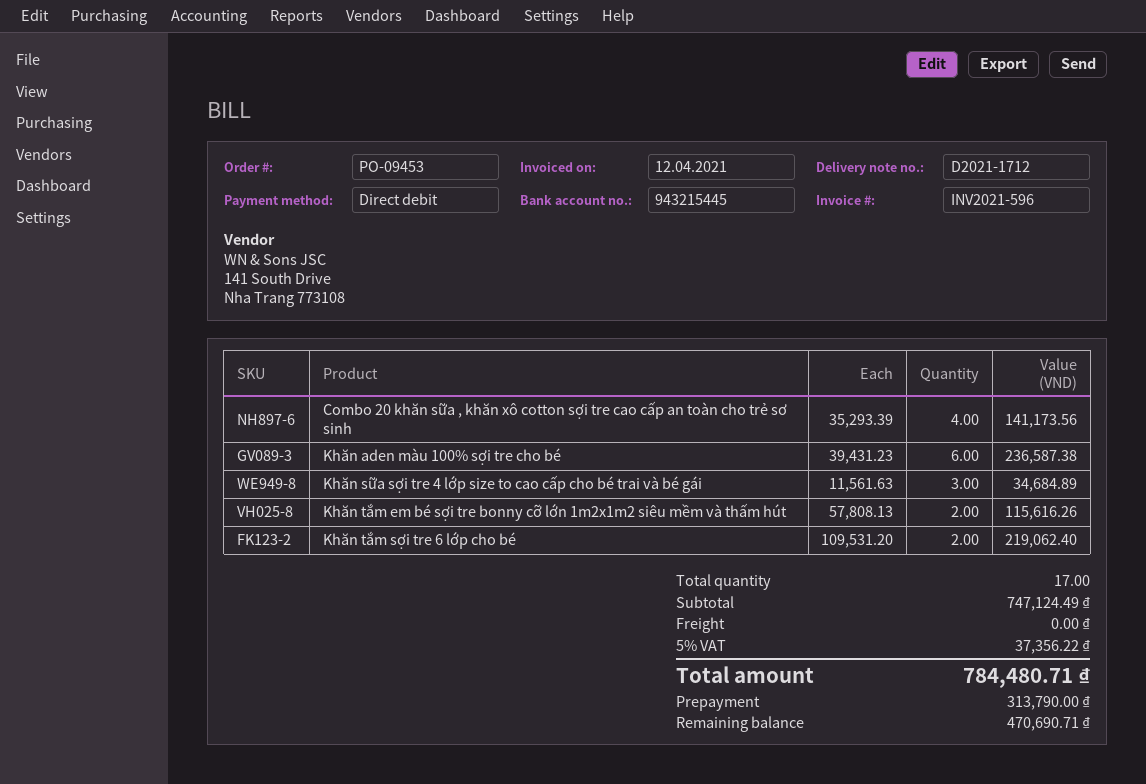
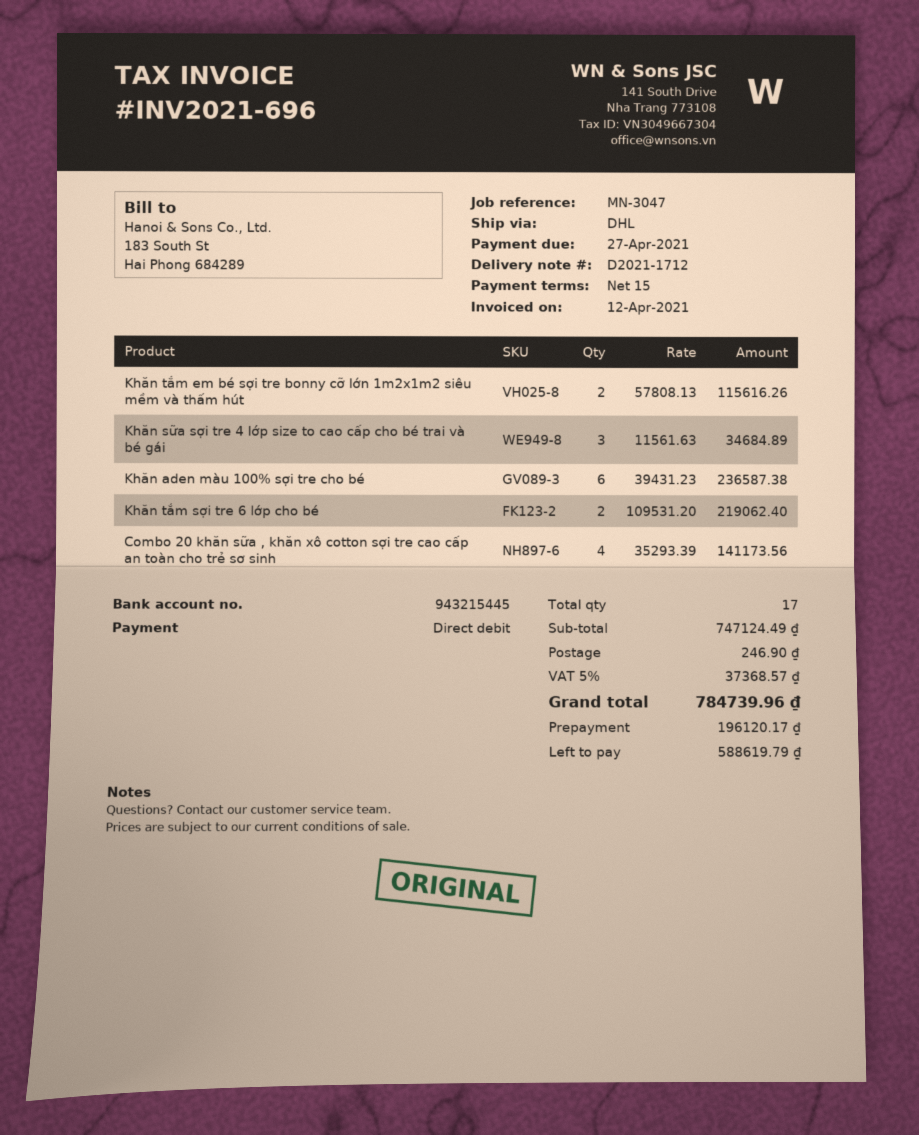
invoice number: INV2021-596 -> INV2021-696
shipping: 0.00 -> 246.90
tax: 5% = 37356.22 -> 5% = 37368.57
total: 784480.71 -> 784739.96
deposit: 313790.00 -> 196120.17
balance: 470690.71 -> 588619.79

